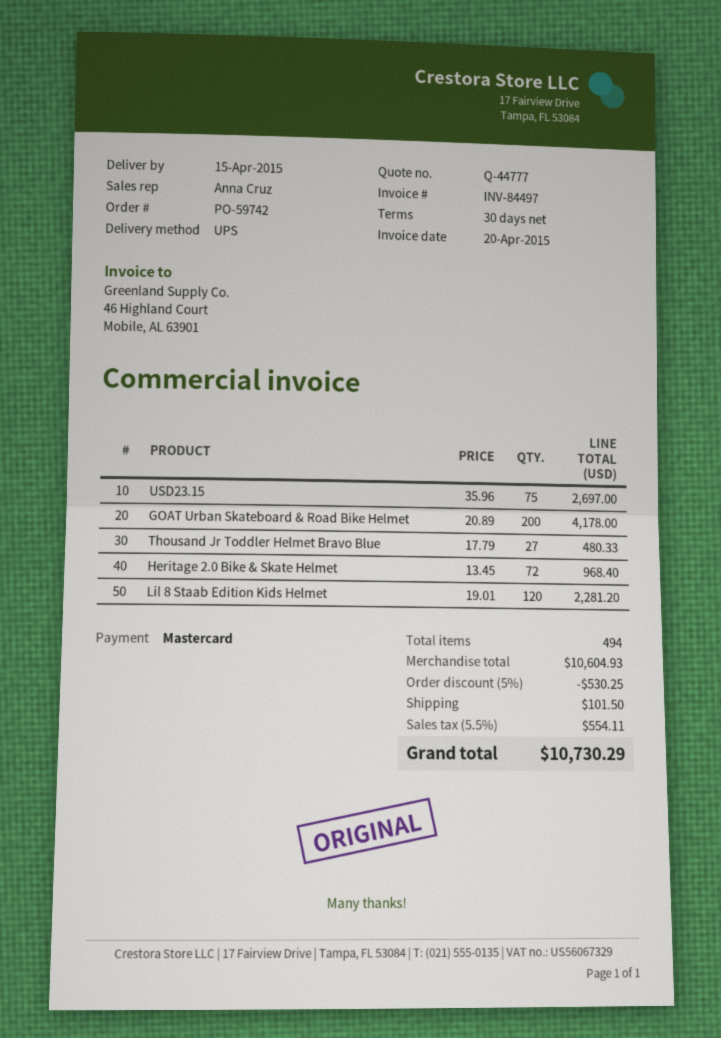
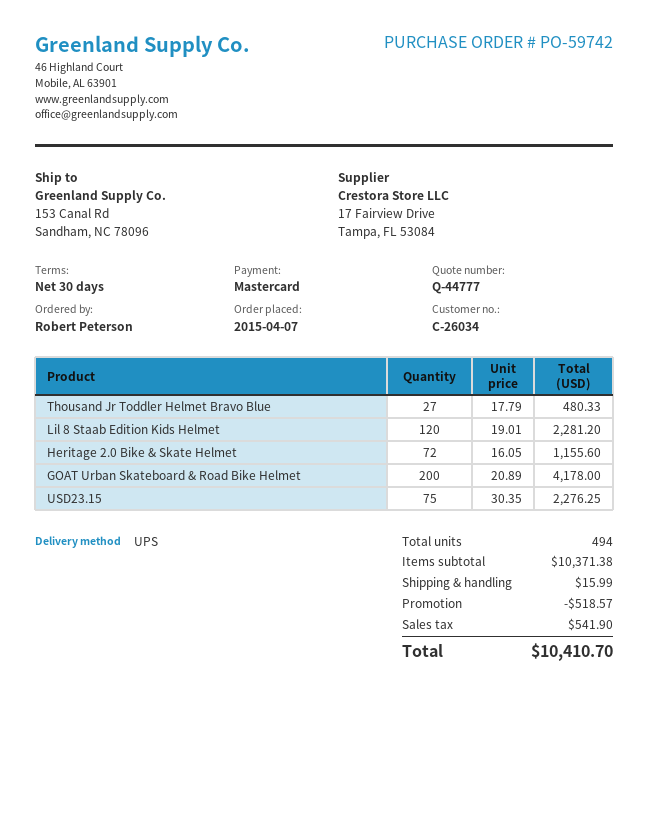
USD23.15: 75 x 35.96 = 2697.00 -> 75 x 30.35 = 2276.25
Heritage 2.0 Bike & Skate Helmet: 72 x 13.45 = 968.40 -> 72 x 16.05 = 1155.60
subtotal: 10604.93 -> 10371.38
discount: 530.25 -> 518.57
shipping: 101.50 -> 15.99
tax: 554.11 -> 541.90
total: 10730.29 -> 10410.70

